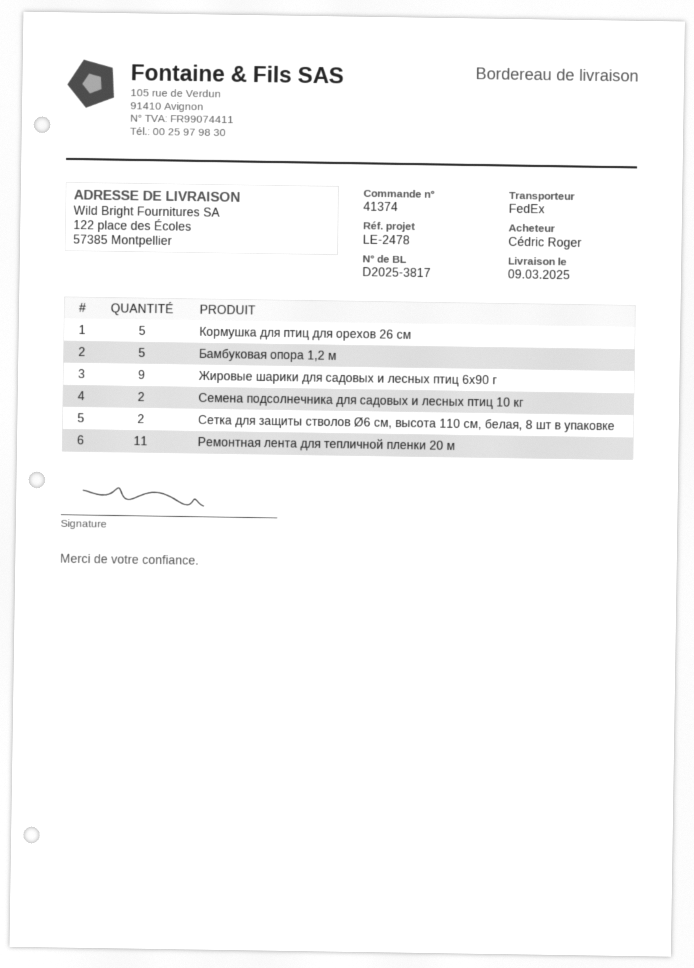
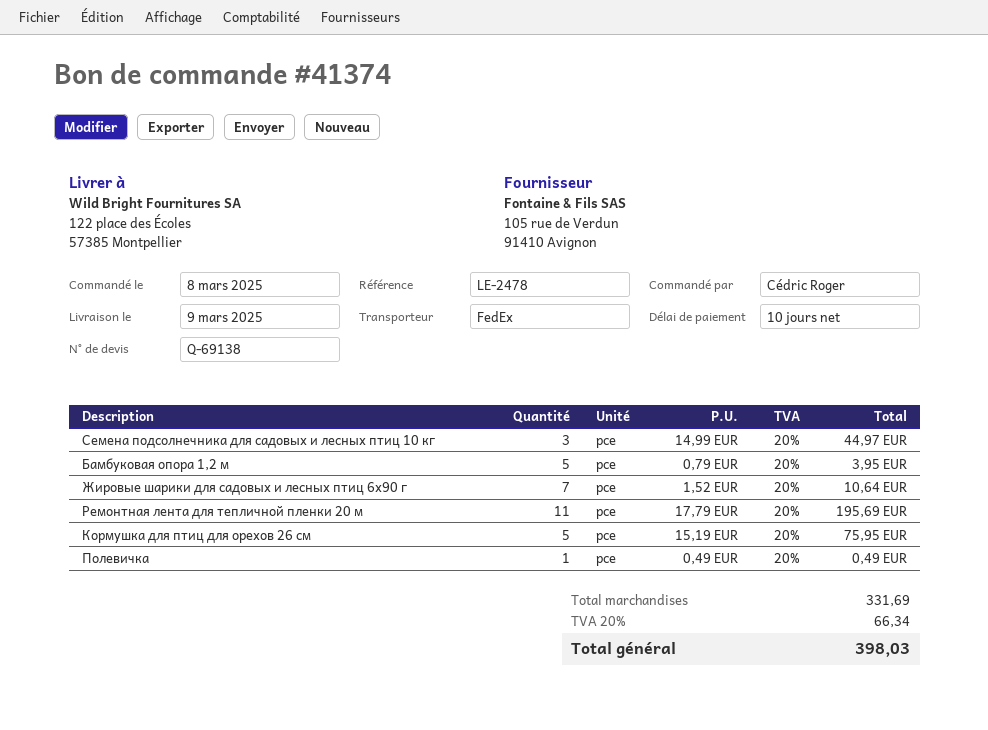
Жировые шарики для садовых и лесных птиц 6х90 г: 9 -> 7
Семена подсолнечника для садовых и лесных птиц 10 кг: 2 -> 3
Сетка для защиты стволов Ø6 см, высота 110 см, белая, 8 шт в упаковке: 2 -> none
Полевичка: none -> 1

